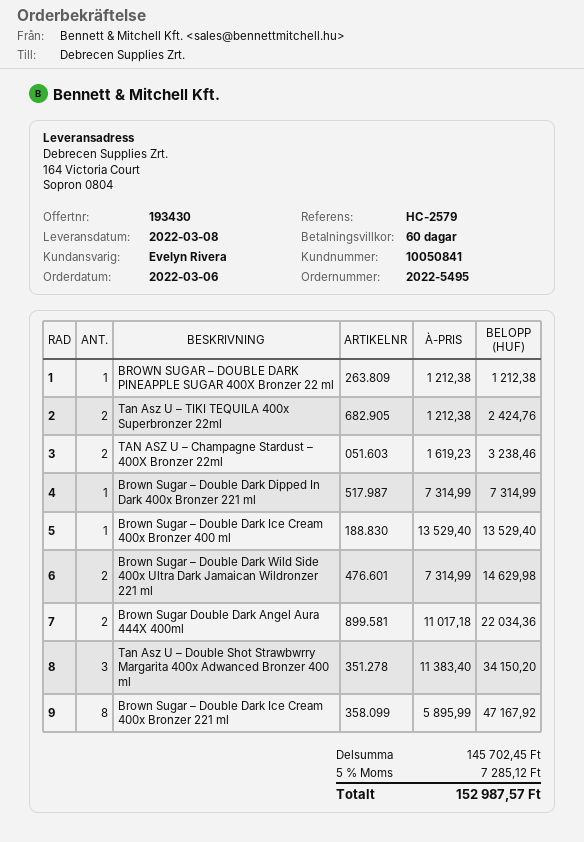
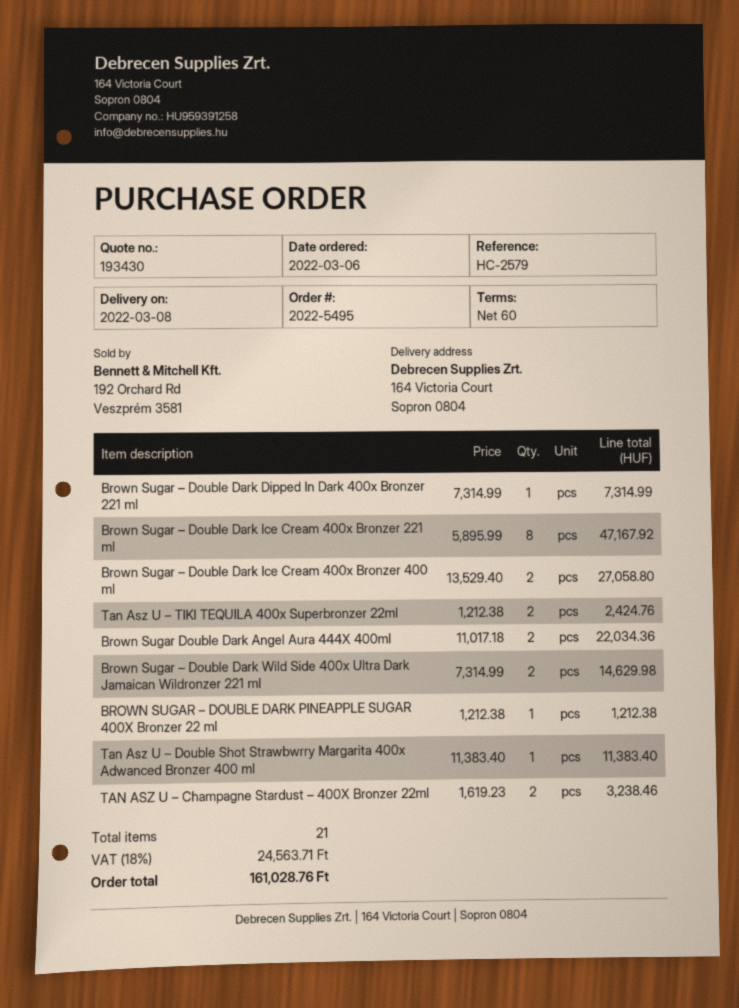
Brown Sugar – Double Dark Ice Cream 400x Bronzer 400 ml: 1 x 13529.40 = 13529.40 -> 2 x 13529.40 = 27058.80
Tan Asz U – Double Shot Strawbwrry Margarita 400x Adwanced Bronzer 400 ml: 3 x 11383.40 = 34150.20 -> 1 x 11383.40 = 11383.40
tax: 5% = 7285.12 -> 18% = 24563.71
total: 152987.57 -> 161028.76

